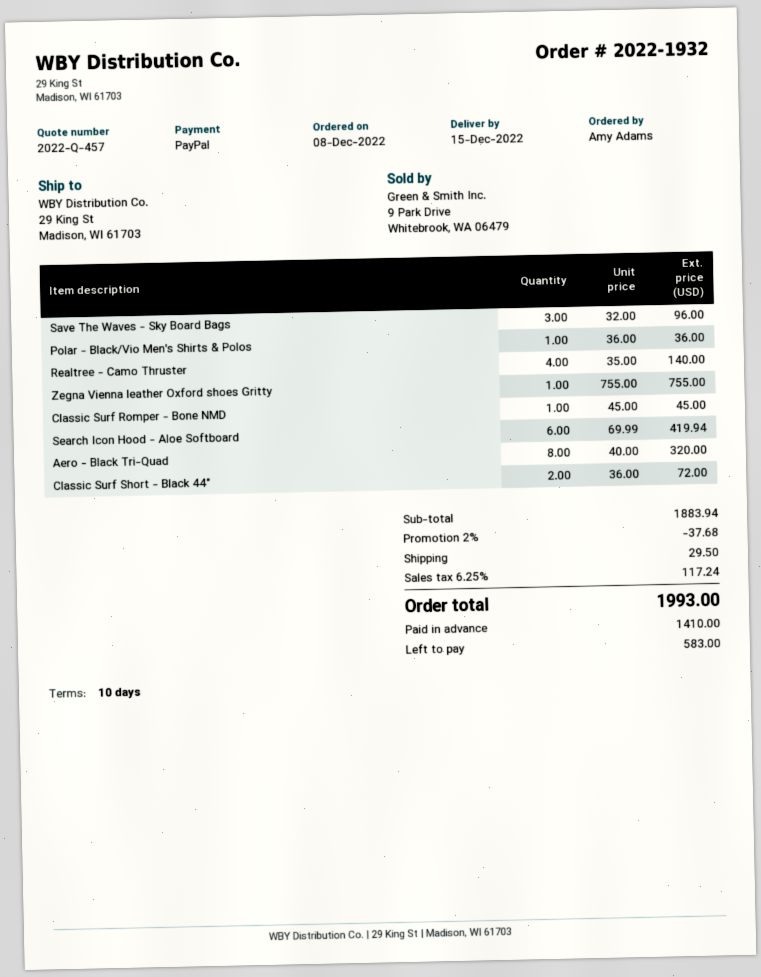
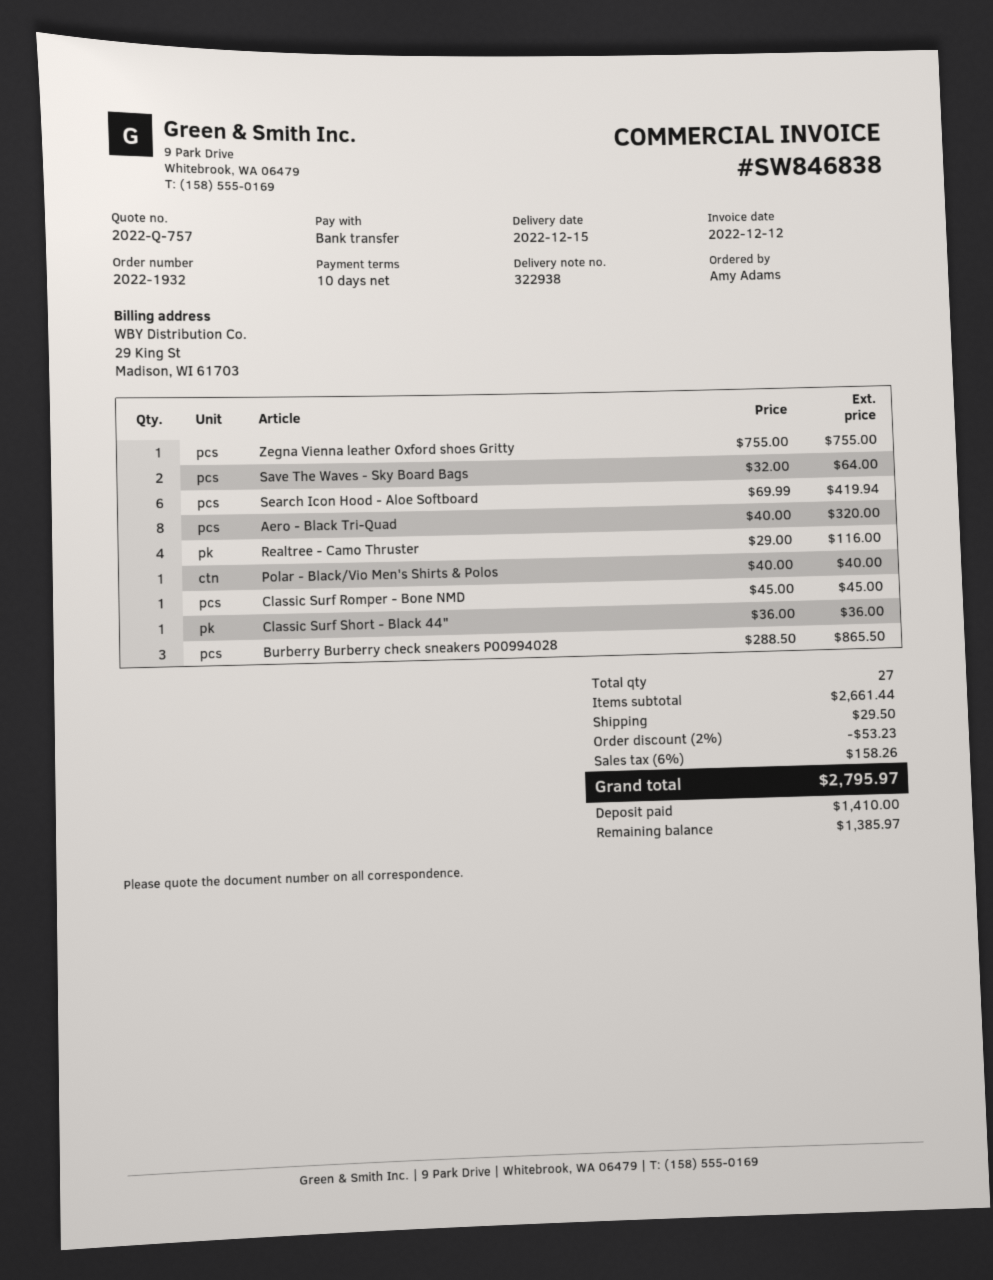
quote number: 2022-Q-457 -> 2022-Q-757
payment method: PayPal -> bank transfer
Save The Waves - Sky Board Bags: 3 x 32.00 = 96.00 -> 2 x 32.00 = 64.00
Polar - Black/Vio Men's Shirts & Polos: 1 x 36.00 = 36.00 -> 1 x 40.00 = 40.00
Realtree - Camo Thruster: 4 x 35.00 = 140.00 -> 4 x 29.00 = 116.00
Classic Surf Short - Black 44": 2 x 36.00 = 72.00 -> 1 x 36.00 = 36.00
Burberry Burberry check sneakers P00994028: none -> 3 x 288.50 = 865.50
subtotal: 1883.94 -> 2661.44
discount: 2% = 37.68 -> 2% = 53.23
tax: 6.25% = 117.24 -> 6% = 158.26
total: 1993.00 -> 2795.97
balance: 583.00 -> 1385.97

